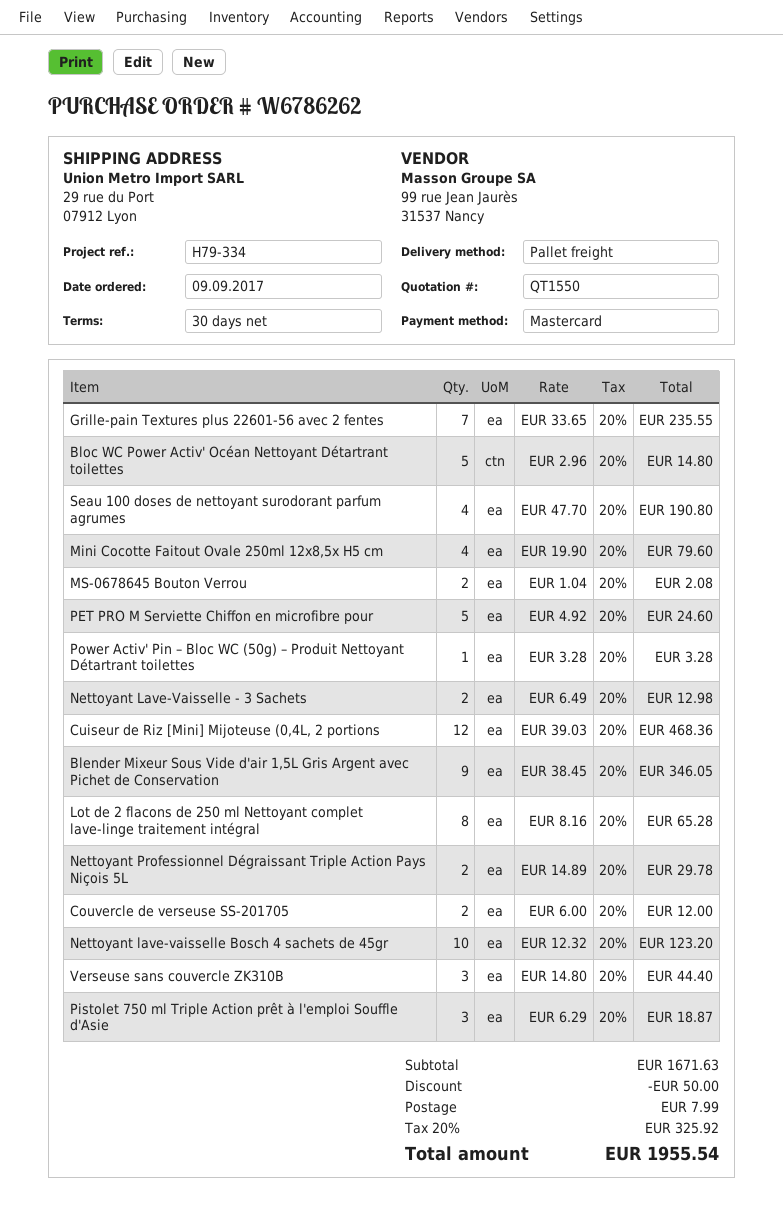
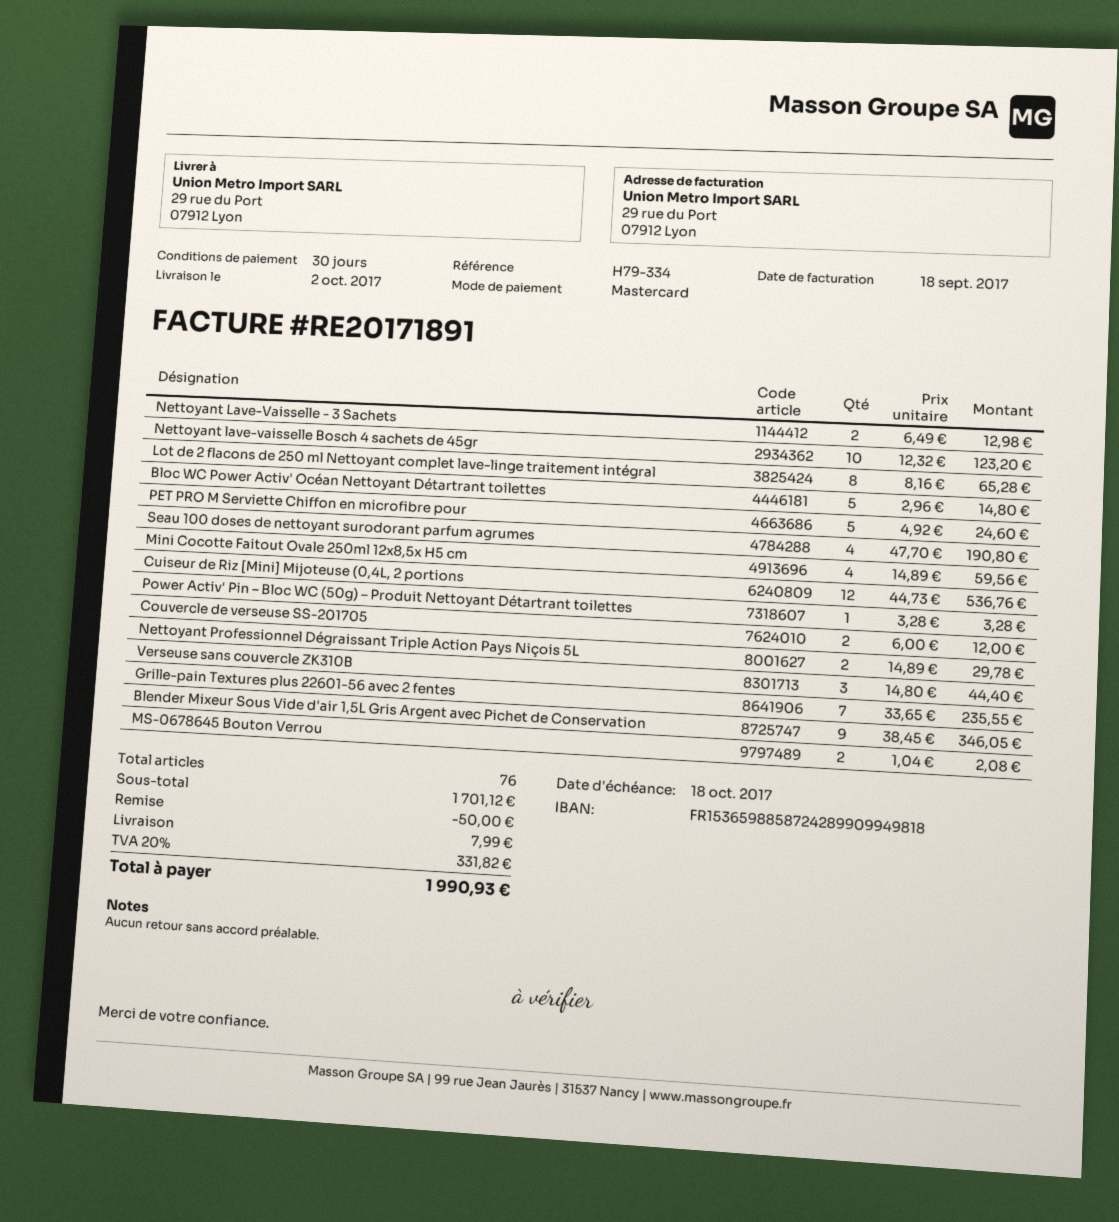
Mini Cocotte Faitout Ovale 250ml 12x8,5x H5 cm: 4 x 19.90 = 79.60 -> 4 x 14.89 = 59.56
Cuiseur de Riz [Mini] Mijoteuse (0,4L, 2 portions: 12 x 39.03 = 468.36 -> 12 x 44.73 = 536.76
Pistolet 750 ml Triple Action prêt à l'emploi Souffle d'Asie: 3 x 6.29 = 18.87 -> none
subtotal: 1671.63 -> 1701.12
tax: 20% = 325.92 -> 20% = 331.82
total: 1955.54 -> 1990.93

